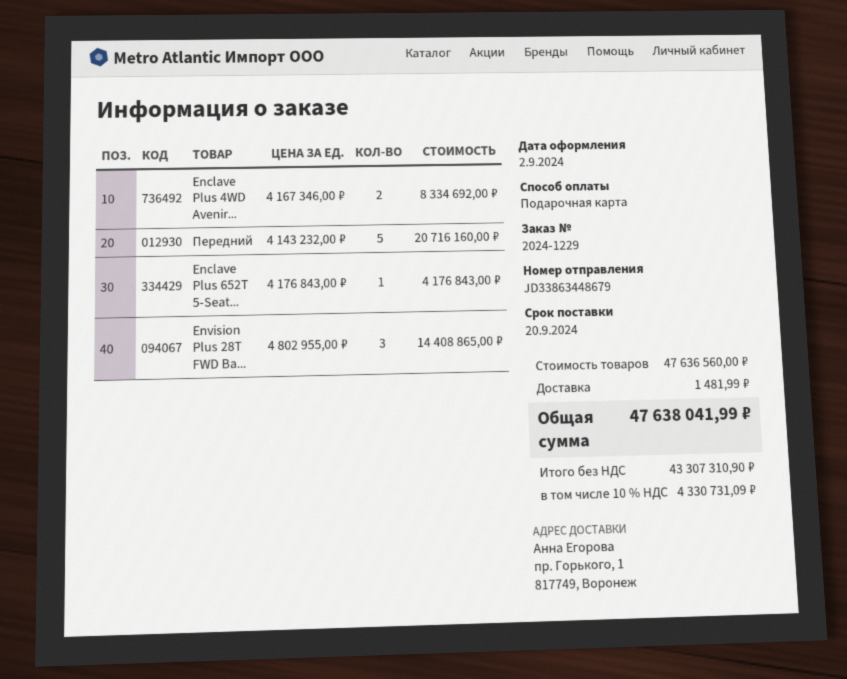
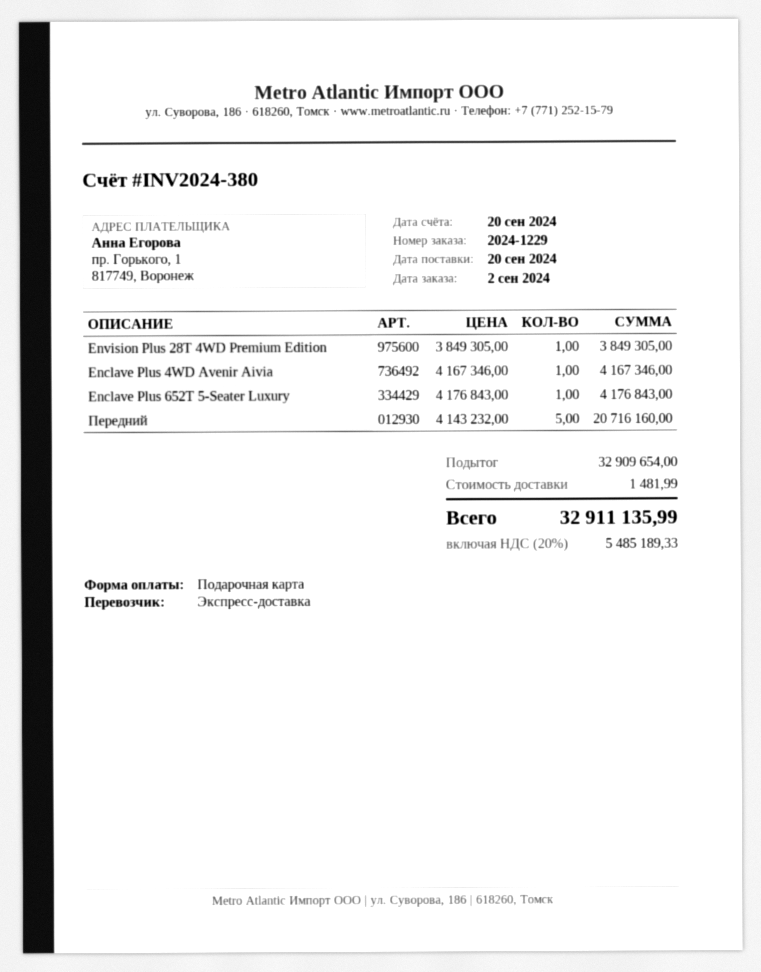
Enclave Plus 4WD Avenir...: 2 x 4167346.00 = 8334692.00 -> 1 x 4167346.00 = 4167346.00
Envision Plus 28T FWD Ba...: 3 x 4802955.00 = 14408865.00 -> none
Envision Plus 28T 4WD Premium Edition: none -> 1 x 3849305.00 = 3849305.00
subtotal: 47636560.00 -> 32909654.00
tax: 10% = 4330731.09 -> 20% = 5485189.33
total: 47638041.99 -> 32911135.99

